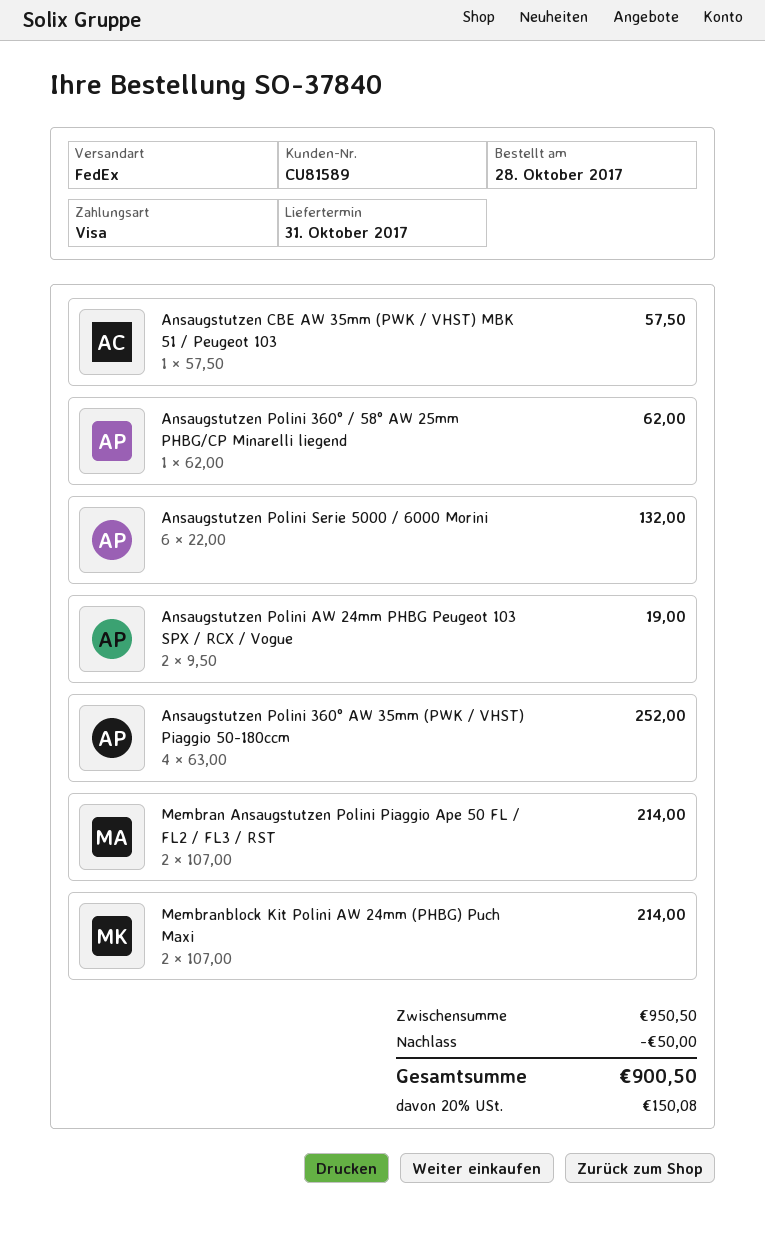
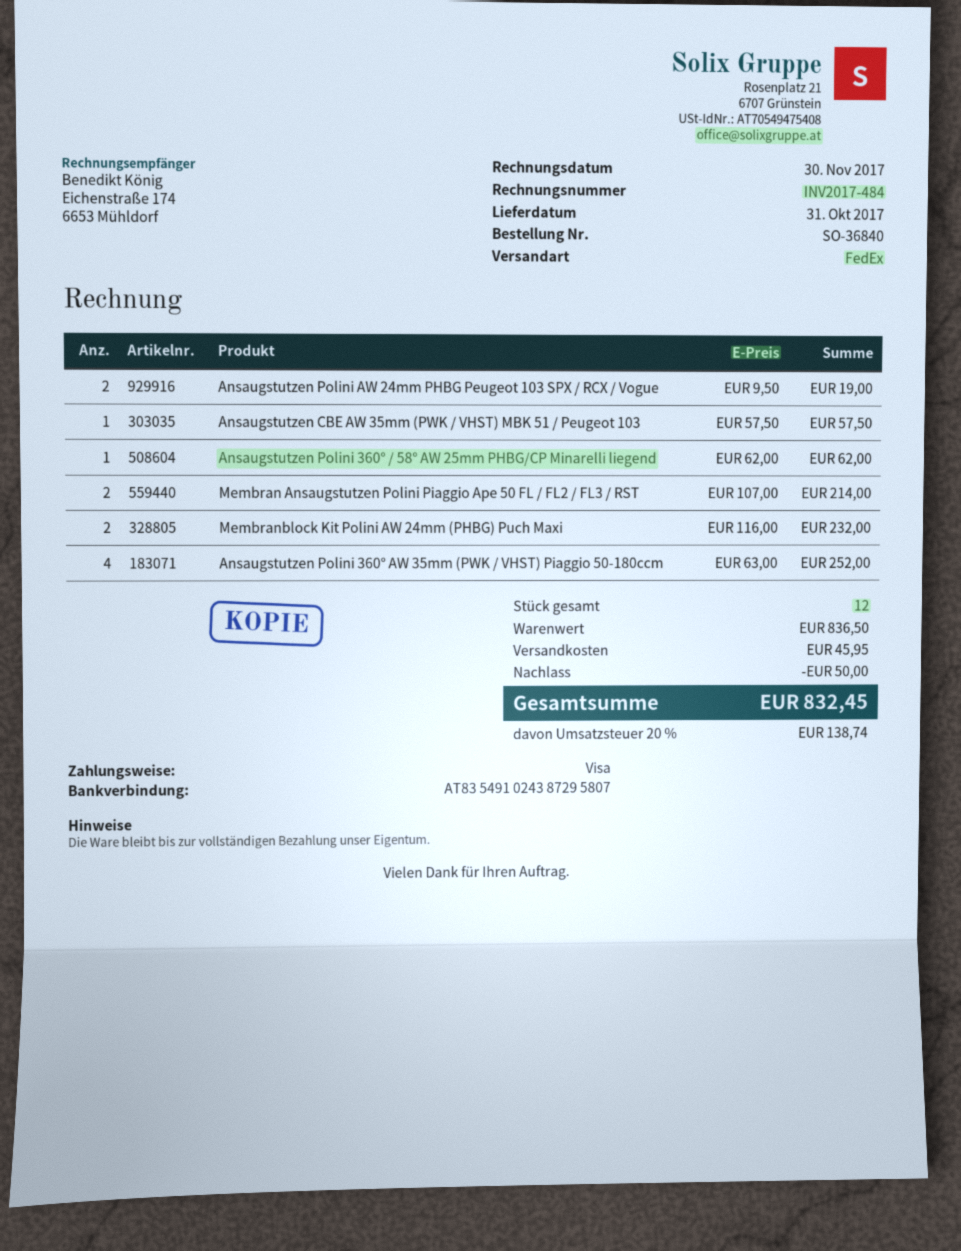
order number: SO-37840 -> SO-36840
Ansaugstutzen Polini Serie 5000 / 6000 Morini: 6 x 22.00 = 132.00 -> none
Membranblock Kit Polini AW 24mm (PHBG) Puch Maxi: 2 x 107.00 = 214.00 -> 2 x 116.00 = 232.00
subtotal: 950.50 -> 836.50
shipping: none -> 45.95
tax: 20% = 150.08 -> 20% = 138.74
total: 900.50 -> 832.45

